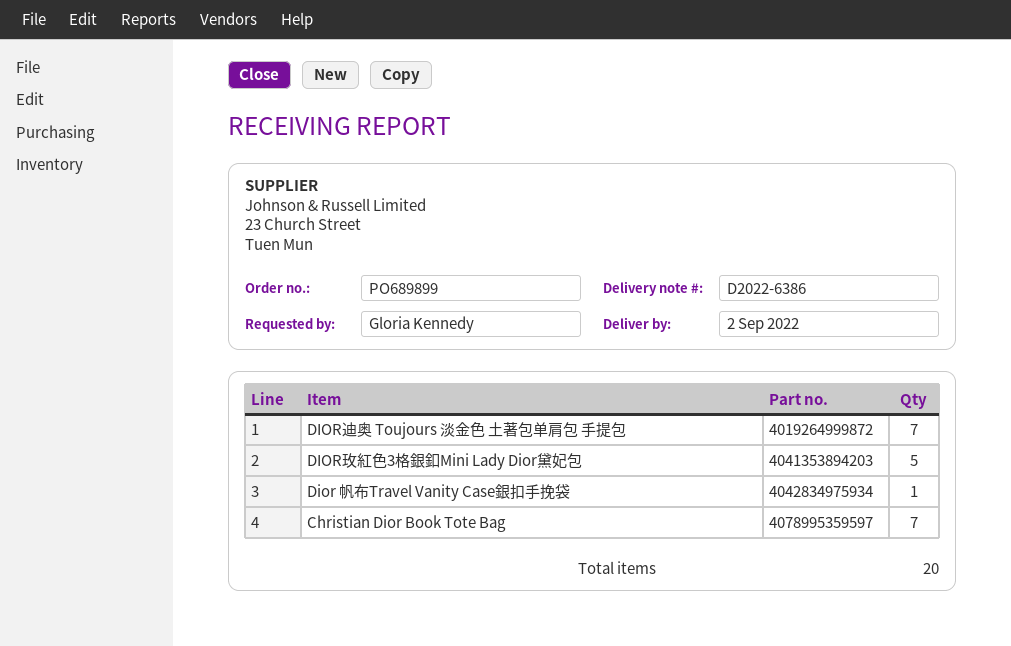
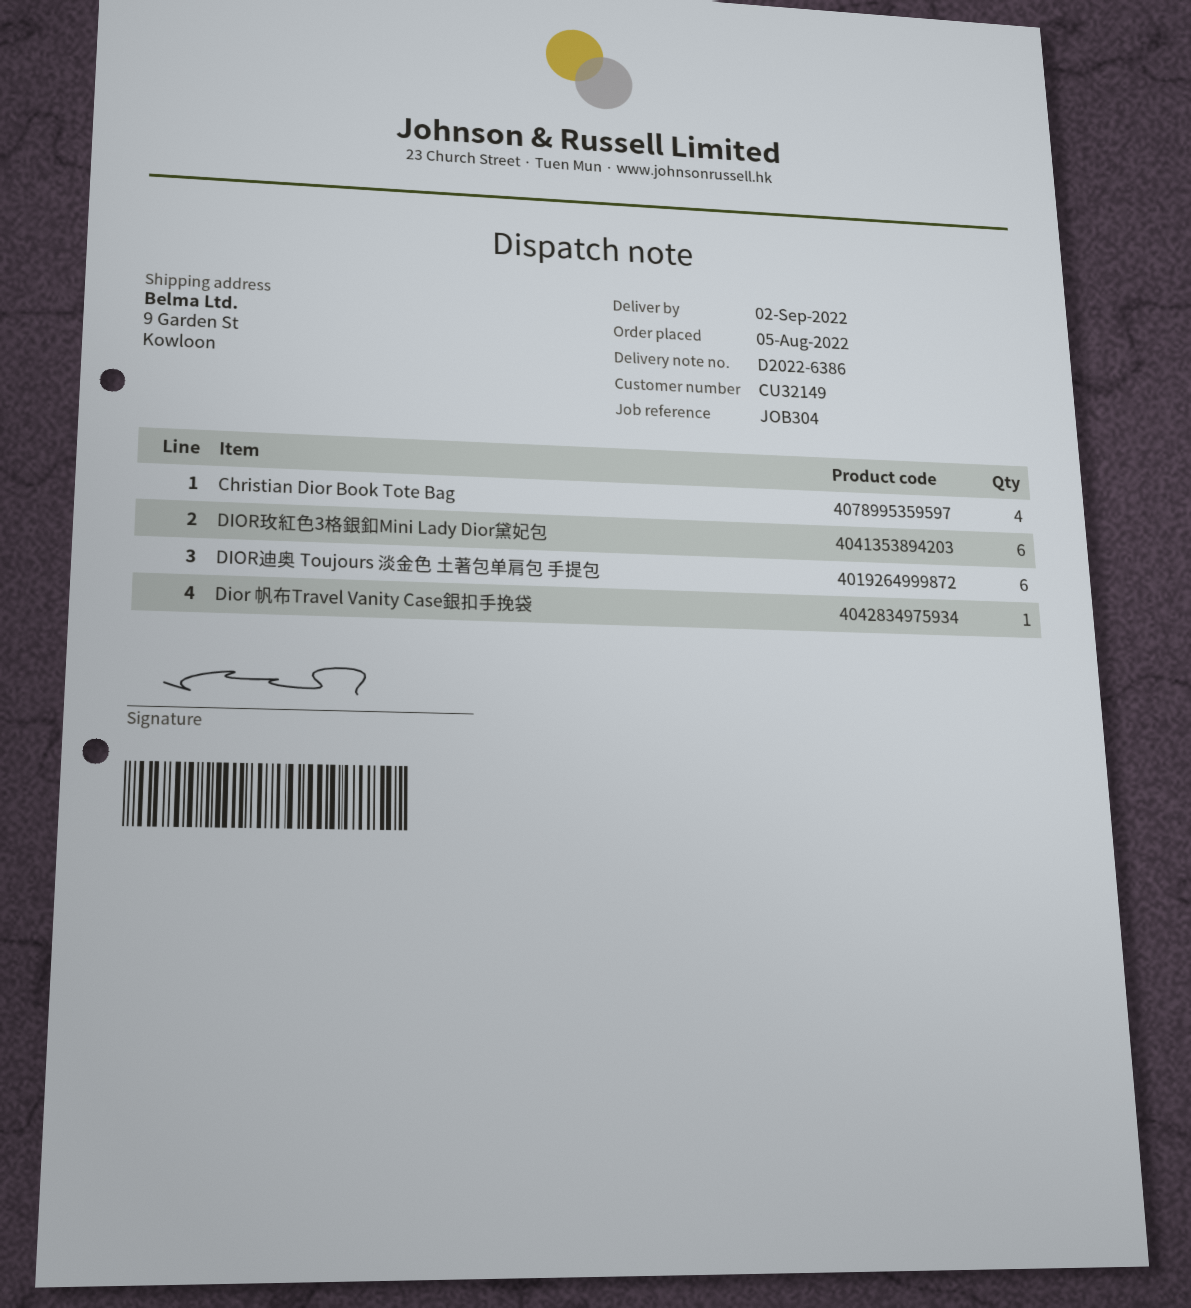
DIOR迪奥 Toujours 淡金色 土著包单肩包 手提包: 7 -> 6
DIOR玫紅色3格銀釦Mini Lady Dior黛妃包: 5 -> 6
Christian Dior Book Tote Bag: 7 -> 4

